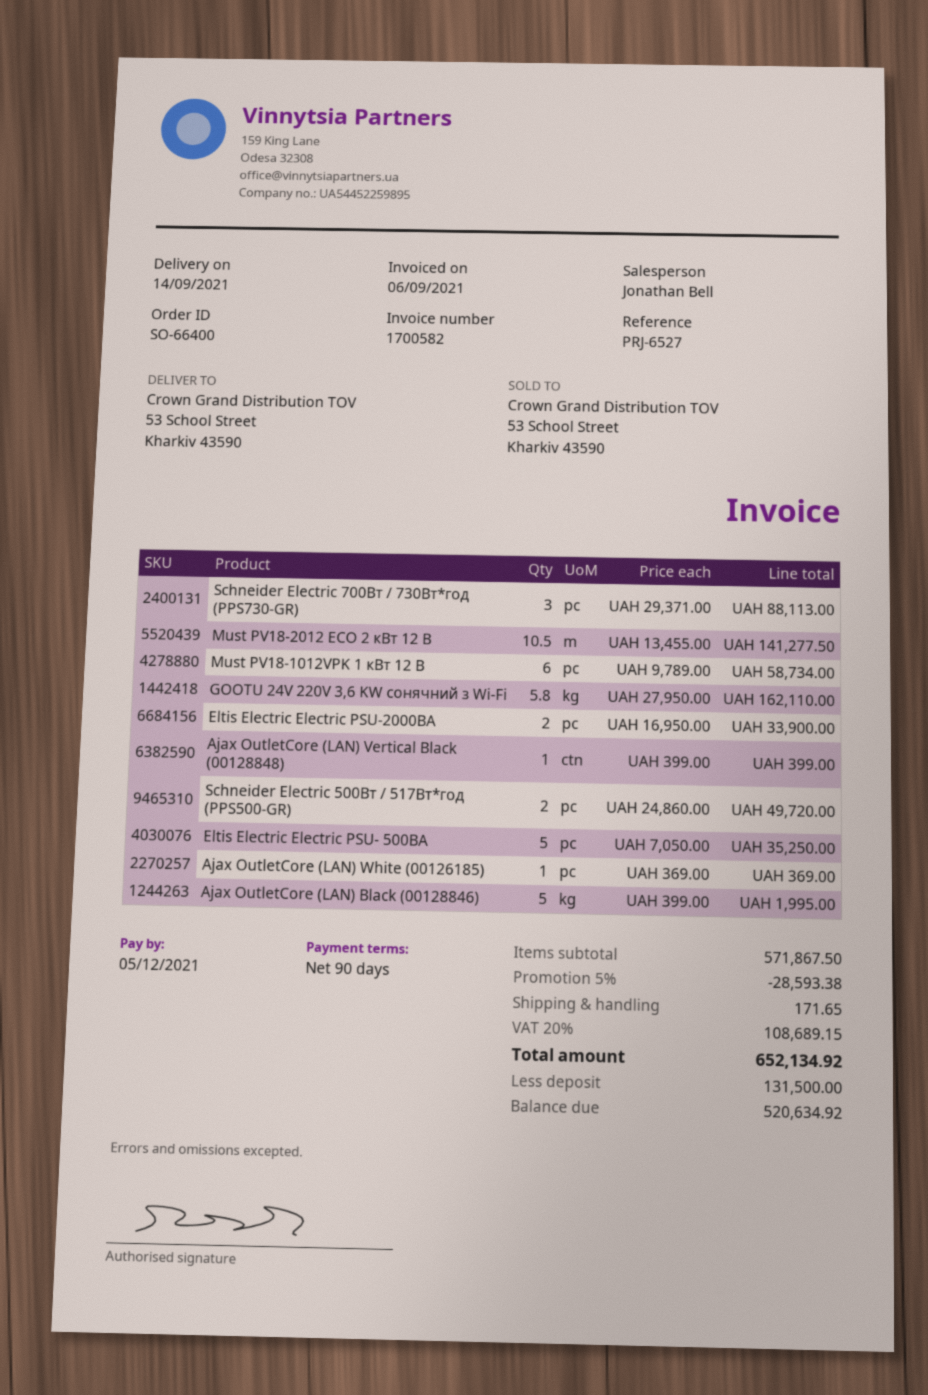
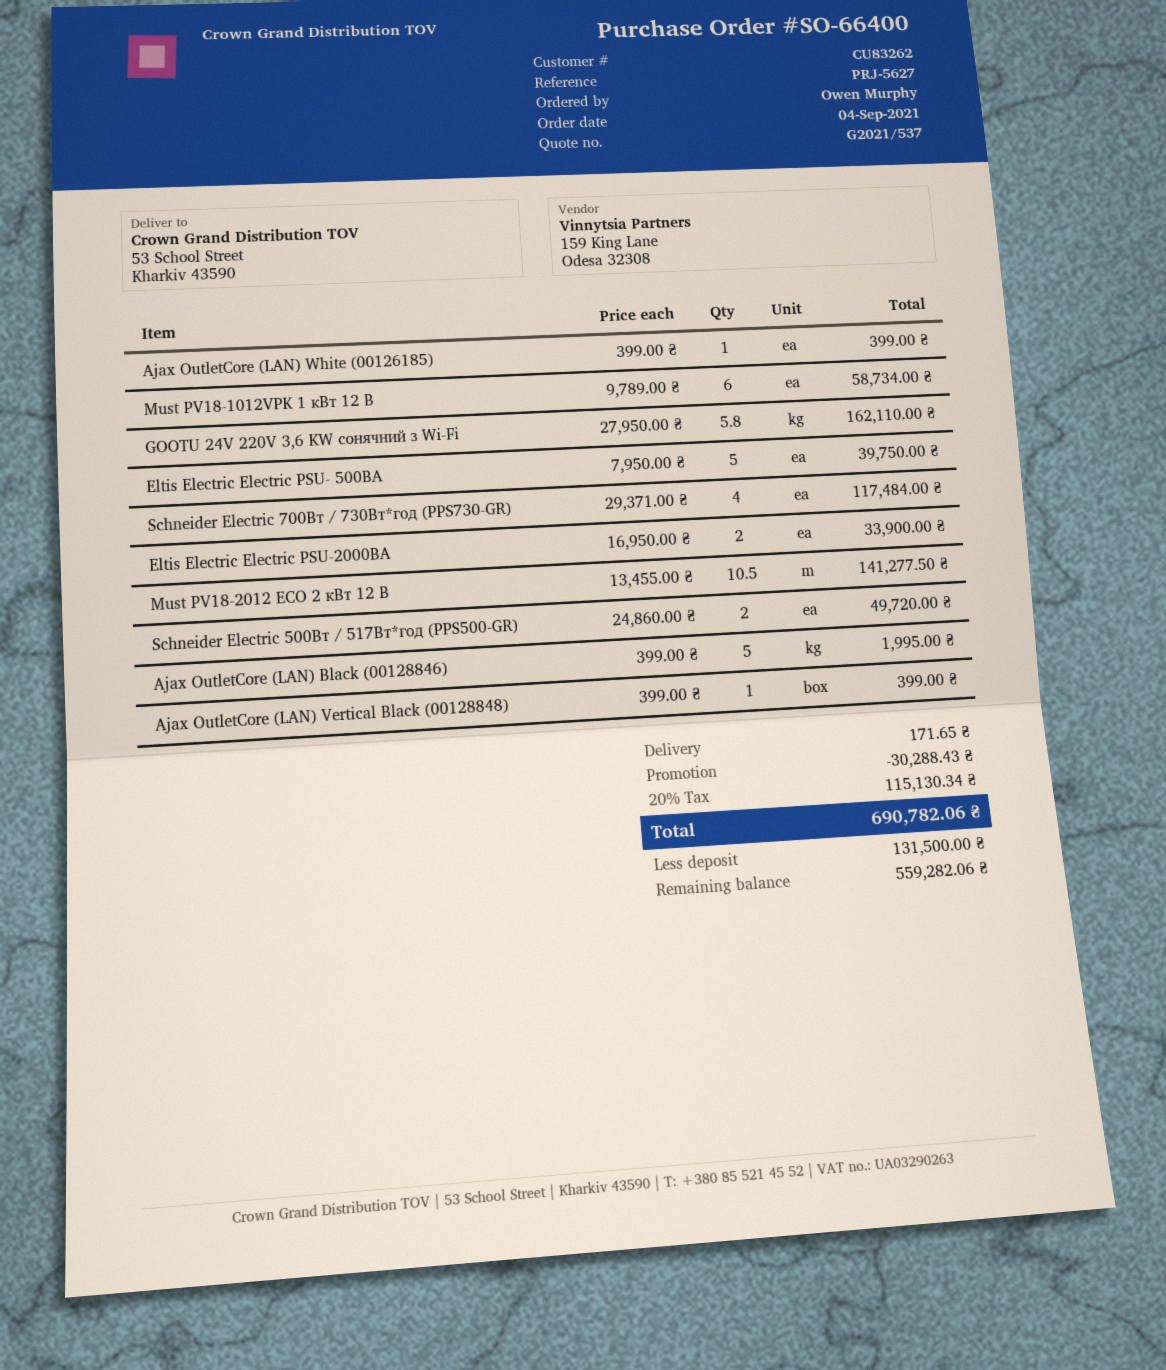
reference: PRJ-6527 -> PRJ-5627
Schneider Electric 700Вт / 730Вт*год (PPS730-GR): 3 x 29371.00 = 88113.00 -> 4 x 29371.00 = 117484.00
Eltis Electric Electric PSU- 500BA: 5 x 7050.00 = 35250.00 -> 5 x 7950.00 = 39750.00
Ajax OutletCore (LAN) White (00126185): 1 x 369.00 = 369.00 -> 1 x 399.00 = 399.00
discount: 28593.38 -> 30288.43
tax: 20% = 108689.15 -> 20% = 115130.34
total: 652134.92 -> 690782.06
balance: 520634.92 -> 559282.06

